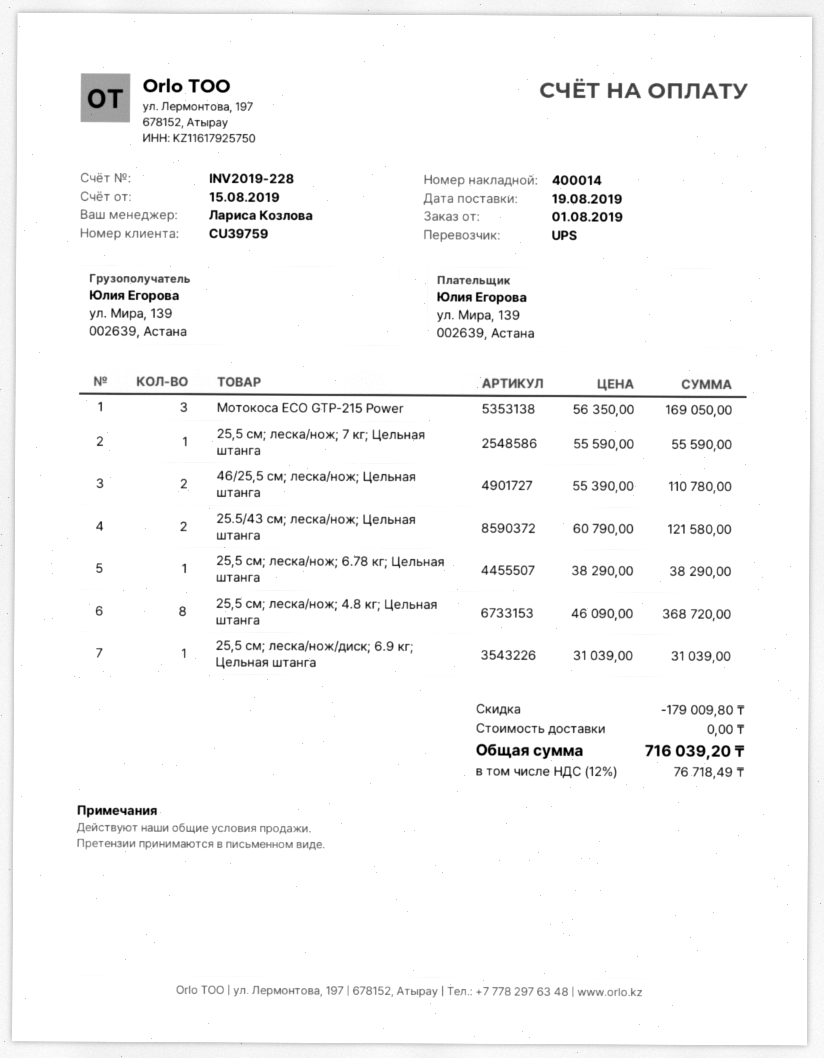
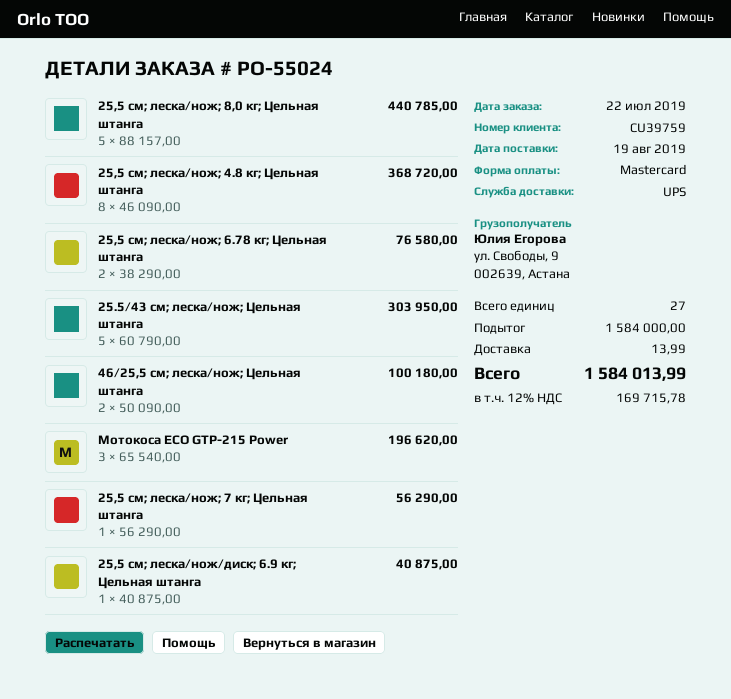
order date: 2019-08-01 -> 2019-07-22
ship to: ул. Мира, 139, 002639, Астана -> ул. Свободы, 9, 002639, Астана
Мотокоса ECO GTP-215 Power: 3 x 56350.00 = 169050.00 -> 3 x 65540.00 = 196620.00
25,5 см; леска/нож; 7 кг; Цельная штанга: 1 x 55590.00 = 55590.00 -> 1 x 56290.00 = 56290.00
46/25,5 см; леска/нож; Цельная штанга: 2 x 55390.00 = 110780.00 -> 2 x 50090.00 = 100180.00
25.5/43 см; леска/нож; Цельная штанга: 2 x 60790.00 = 121580.00 -> 5 x 60790.00 = 303950.00
25,5 см; леска/нож; 6.78 кг; Цельная штанга: 1 x 38290.00 = 38290.00 -> 2 x 38290.00 = 76580.00
25,5 см; леска/нож/диск; 6.9 кг; Цельная штанга: 1 x 31039.00 = 31039.00 -> 1 x 40875.00 = 40875.00
25,5 см; леска/нож; 8,0 кг; Цельная штанга: none -> 5 x 88157.00 = 440785.00
discount: 179009.80 -> none
shipping: 0.00 -> 13.99
tax: 12% = 76718.49 -> 12% = 169715.78
total: 716039.20 -> 1584013.99

